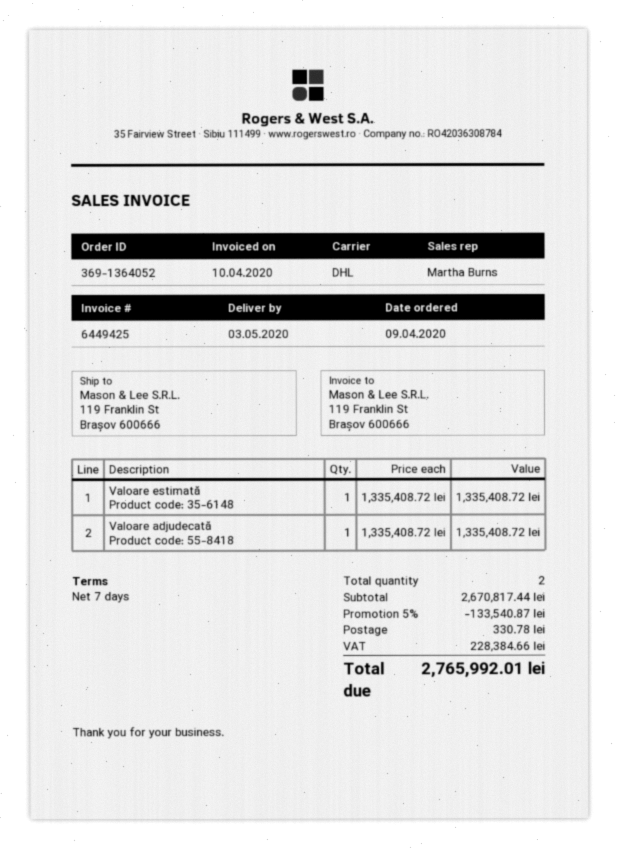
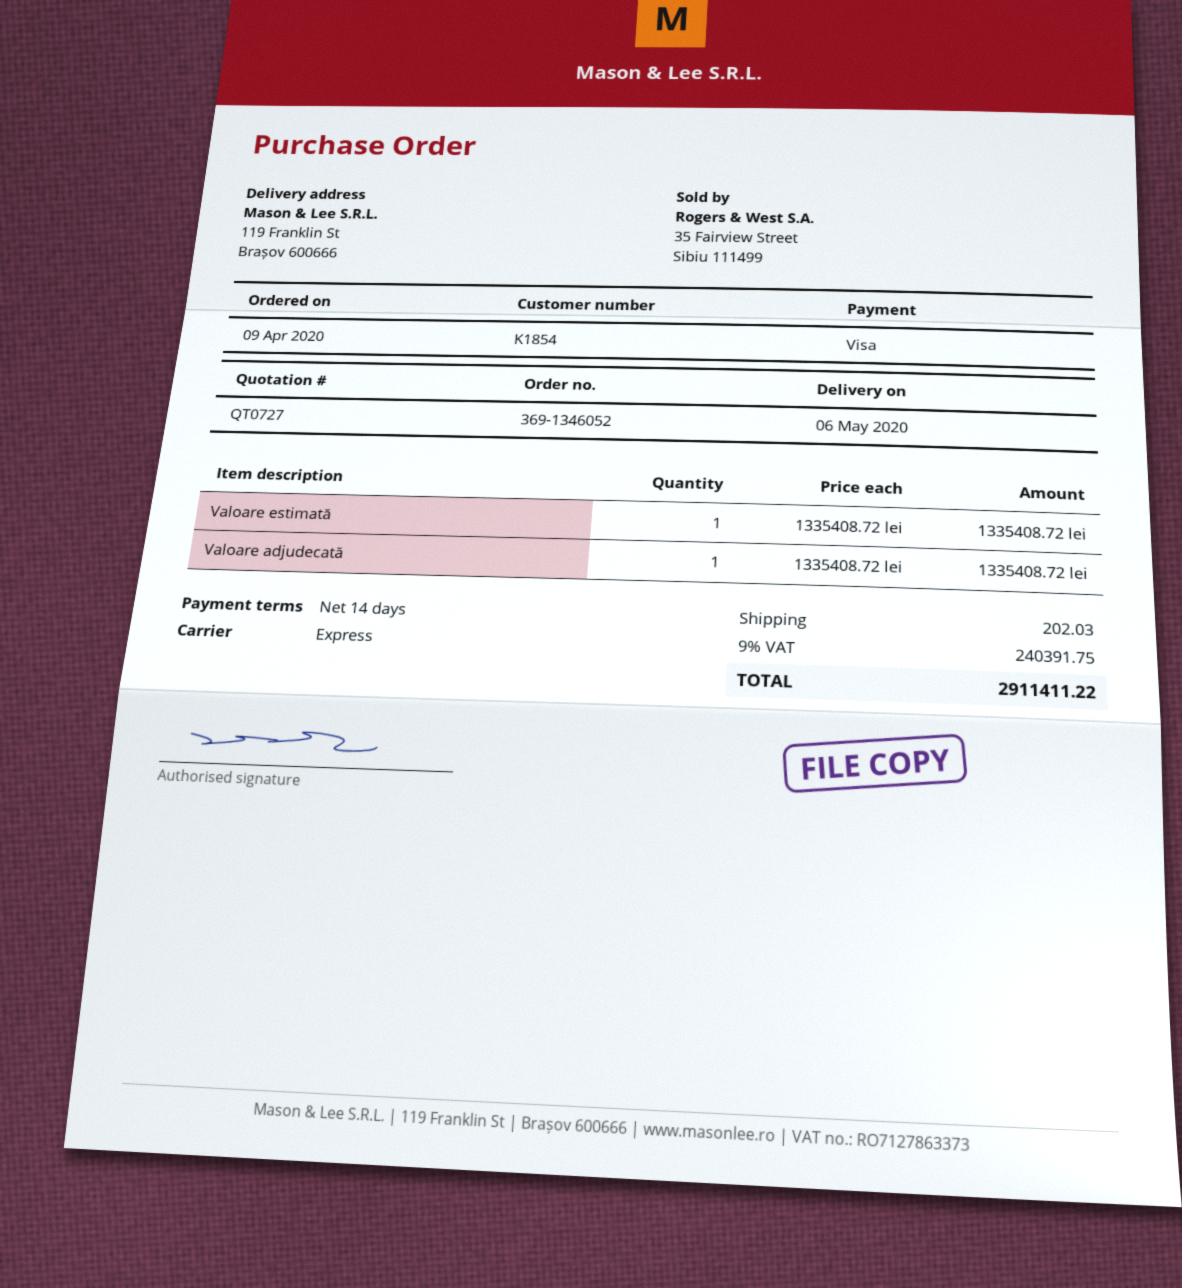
order number: 369-1364052 -> 369-1346052
delivery date: 2020-05-03 -> 2020-05-06
payment terms: 7 days -> 14 days
shipping method: DHL -> express
discount: 5% = 133540.87 -> none
shipping: 330.78 -> 202.03
tax: 228384.66 -> 240391.75
total: 2765992.01 -> 2911411.22

